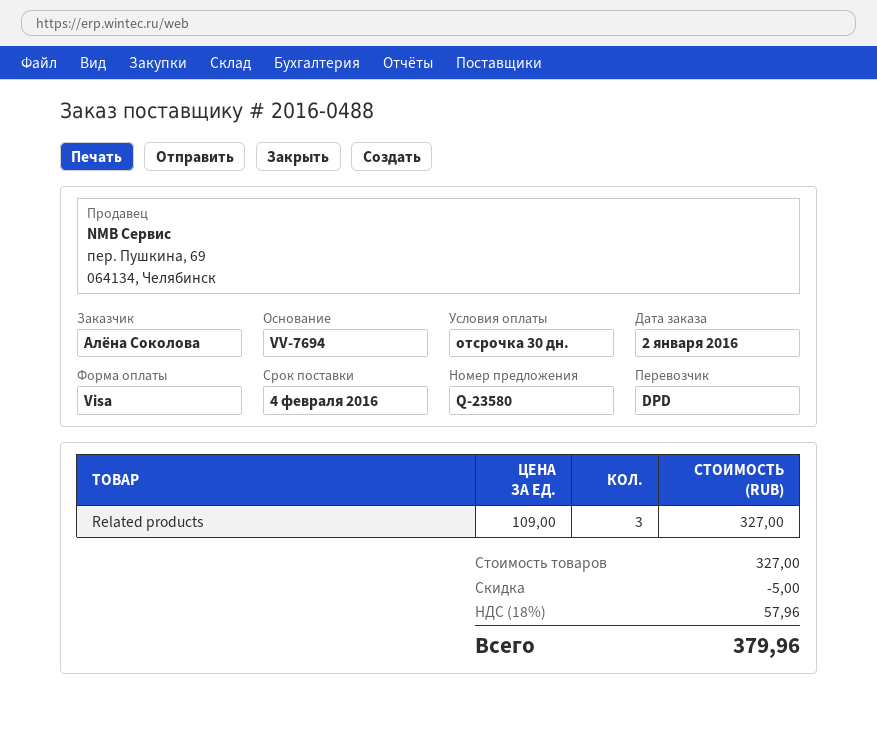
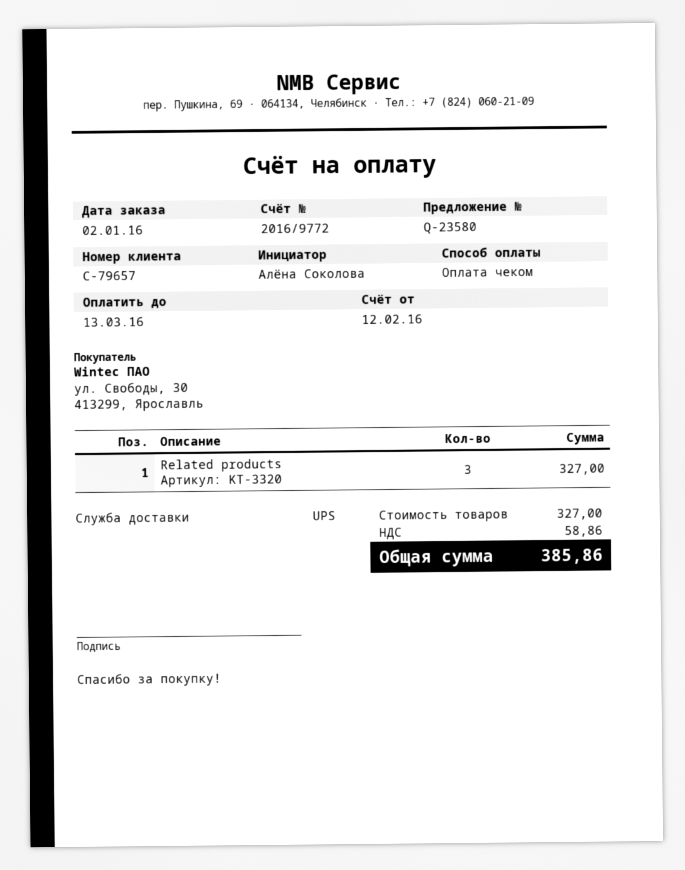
payment method: Visa -> cheque
shipping method: DPD -> UPS
discount: 5.00 -> none
tax: 57.96 -> 58.86
total: 379.96 -> 385.86

